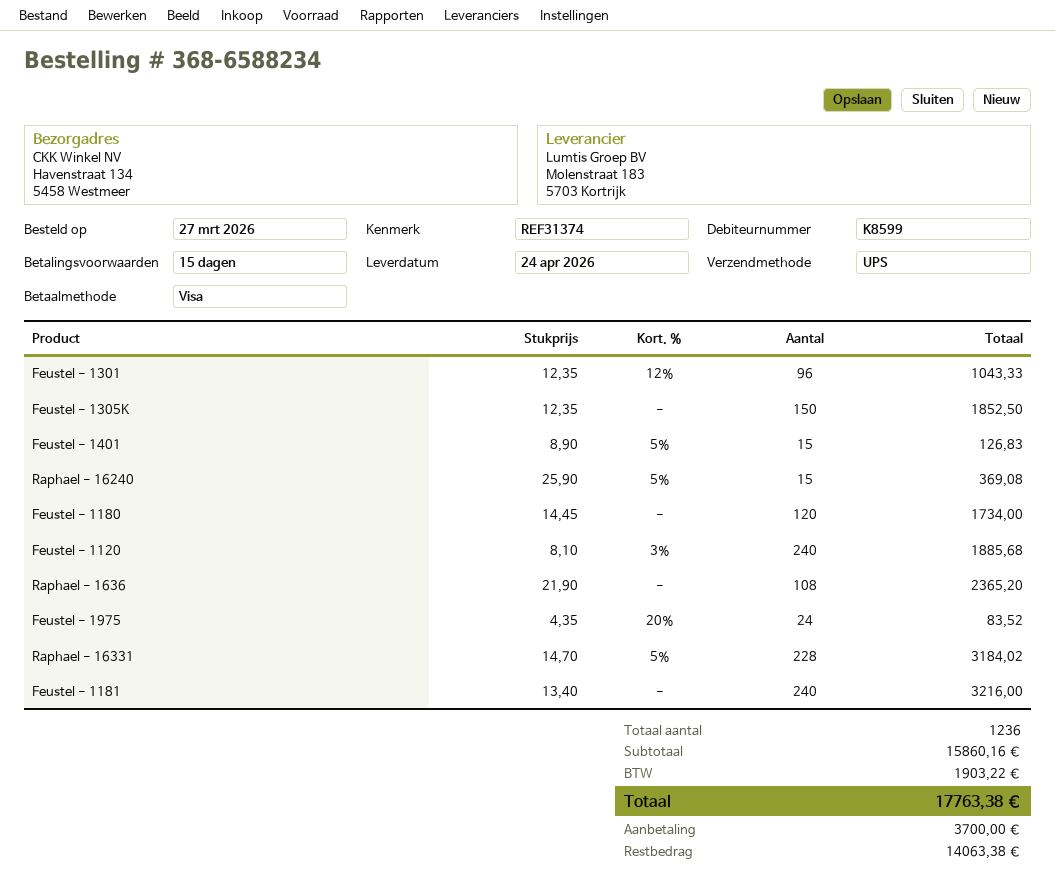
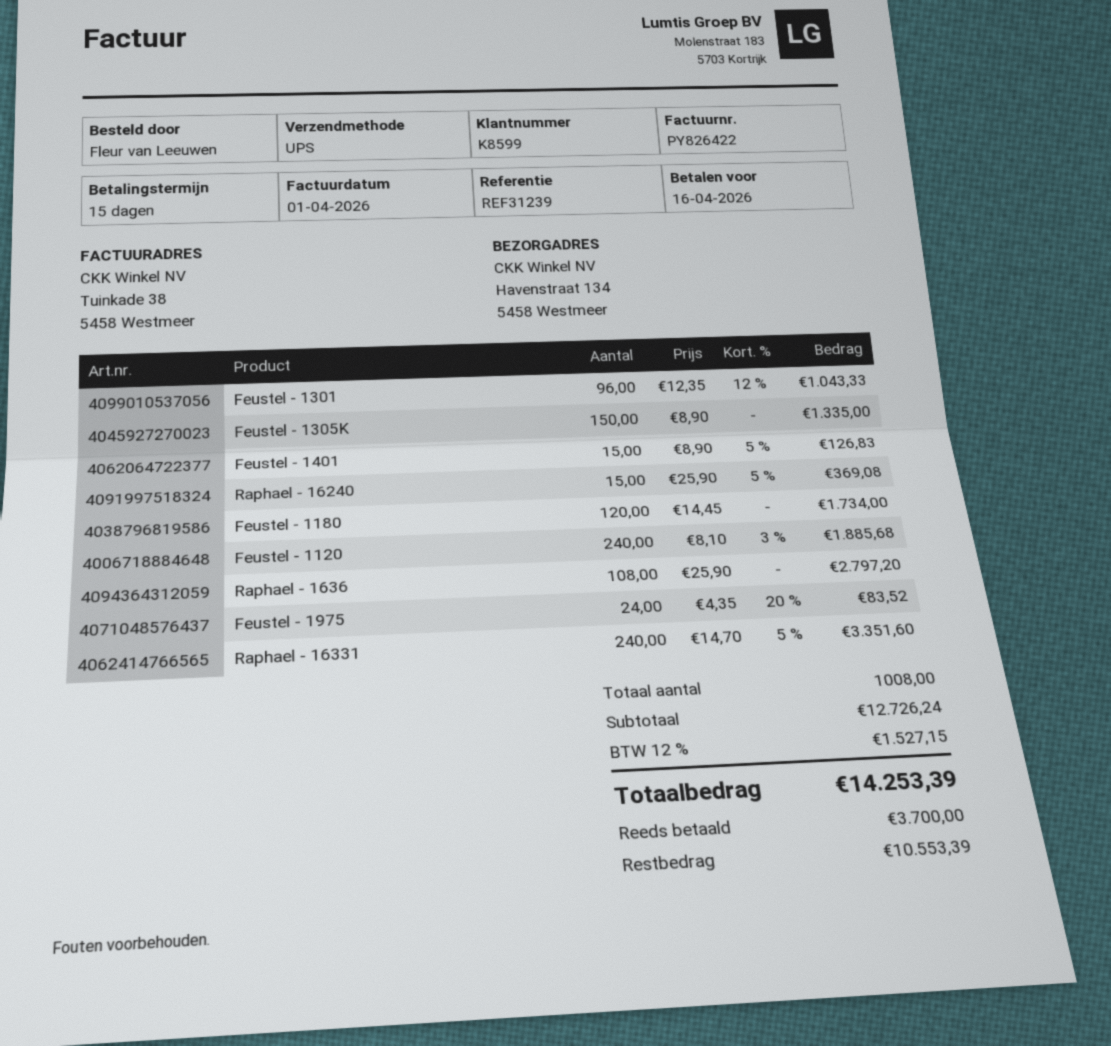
reference: REF31374 -> REF31239
Feustel - 1305K: 150 x 12.35 = 1852.50 -> 150 x 8.90 = 1335.00
Raphael - 1636: 108 x 21.90 = 2365.20 -> 108 x 25.90 = 2797.20
Raphael - 16331: 228 x 14.70 - 5% = 3184.02 -> 240 x 14.70 - 5% = 3351.60
Feustel - 1181: 240 x 13.40 = 3216.00 -> none
total quantity: 1236 -> 1008
subtotal: 15860.16 -> 12726.24
tax: 1903.22 -> 1527.15
total: 17763.38 -> 14253.39
balance: 14063.38 -> 10553.39

